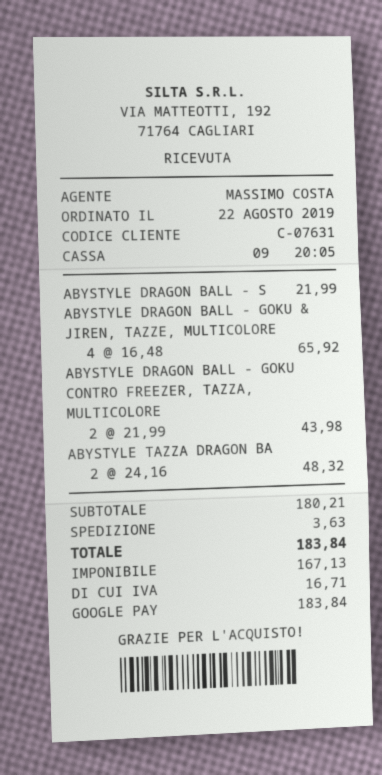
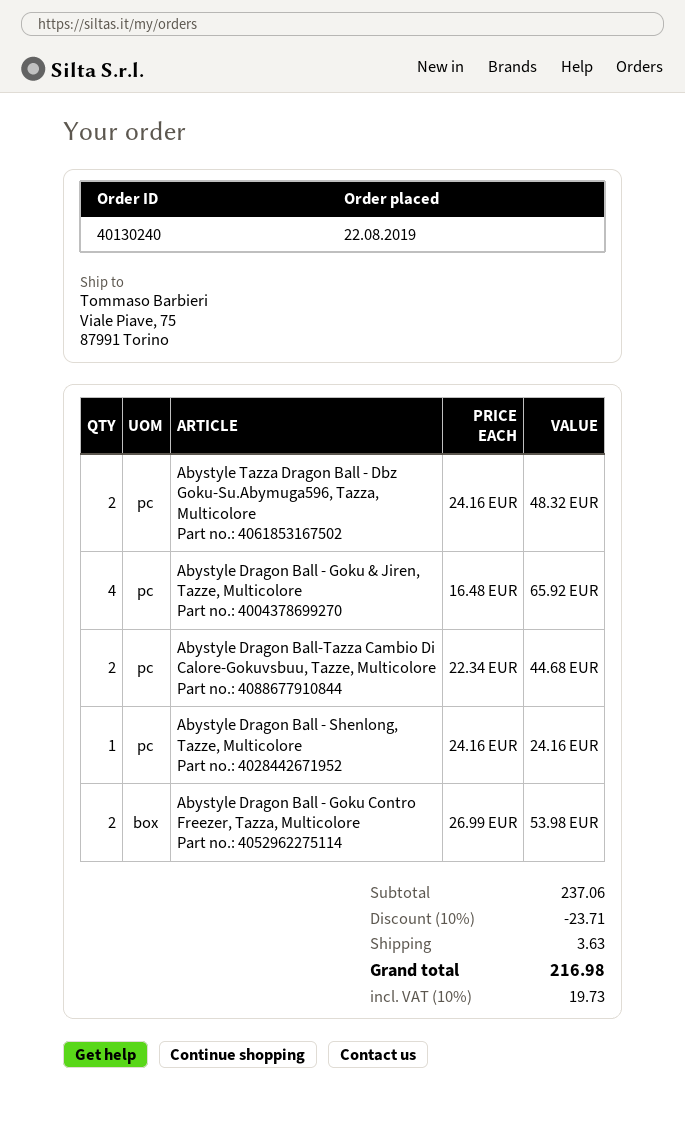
ABYSTYLE DRAGON BALL - S: 1 x 21.99 = 21.99 -> 1 x 24.16 = 24.16
ABYSTYLE DRAGON BALL - GOKU CONTRO FREEZER, TAZZA, MULTICOLORE: 2 x 21.99 = 43.98 -> 2 x 26.99 = 53.98
Abystyle Dragon Ball-Tazza Cambio Di Calore-Gokuvsbuu, Tazze, Multicolore: none -> 2 x 22.34 = 44.68
subtotal: 180.21 -> 237.06
discount: none -> 10% = 23.71
tax: 16.71 -> 19.73
total: 183.84 -> 216.98

